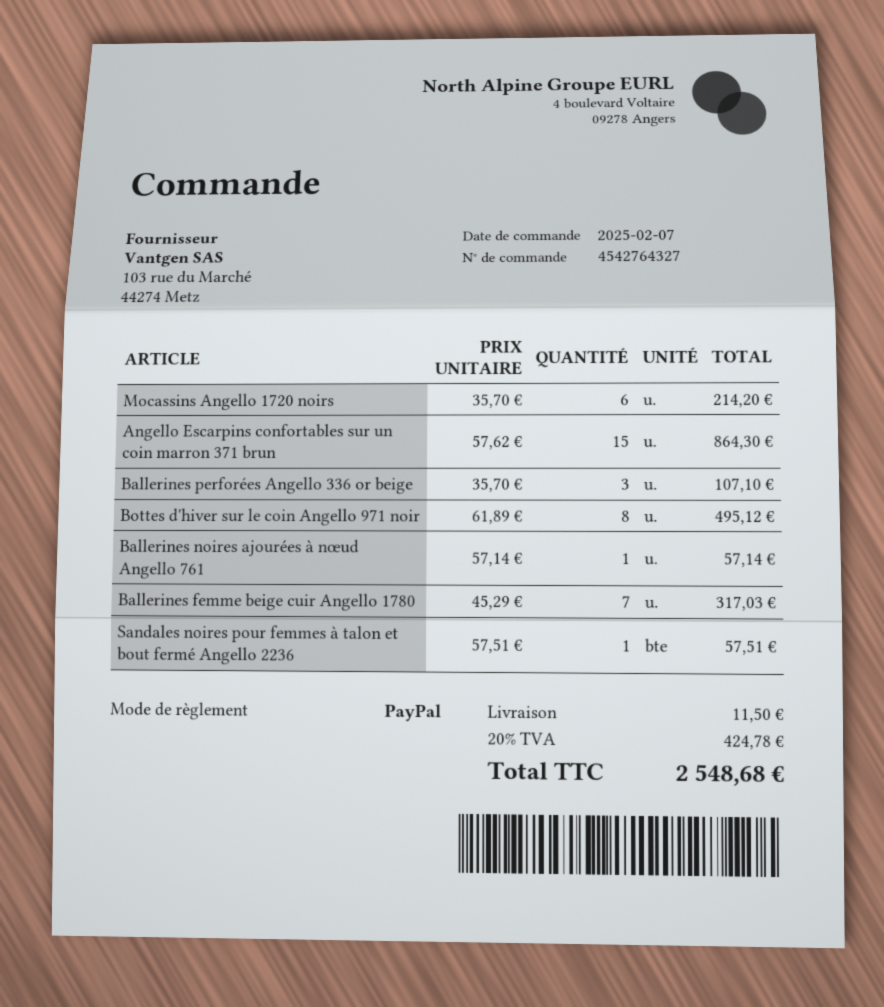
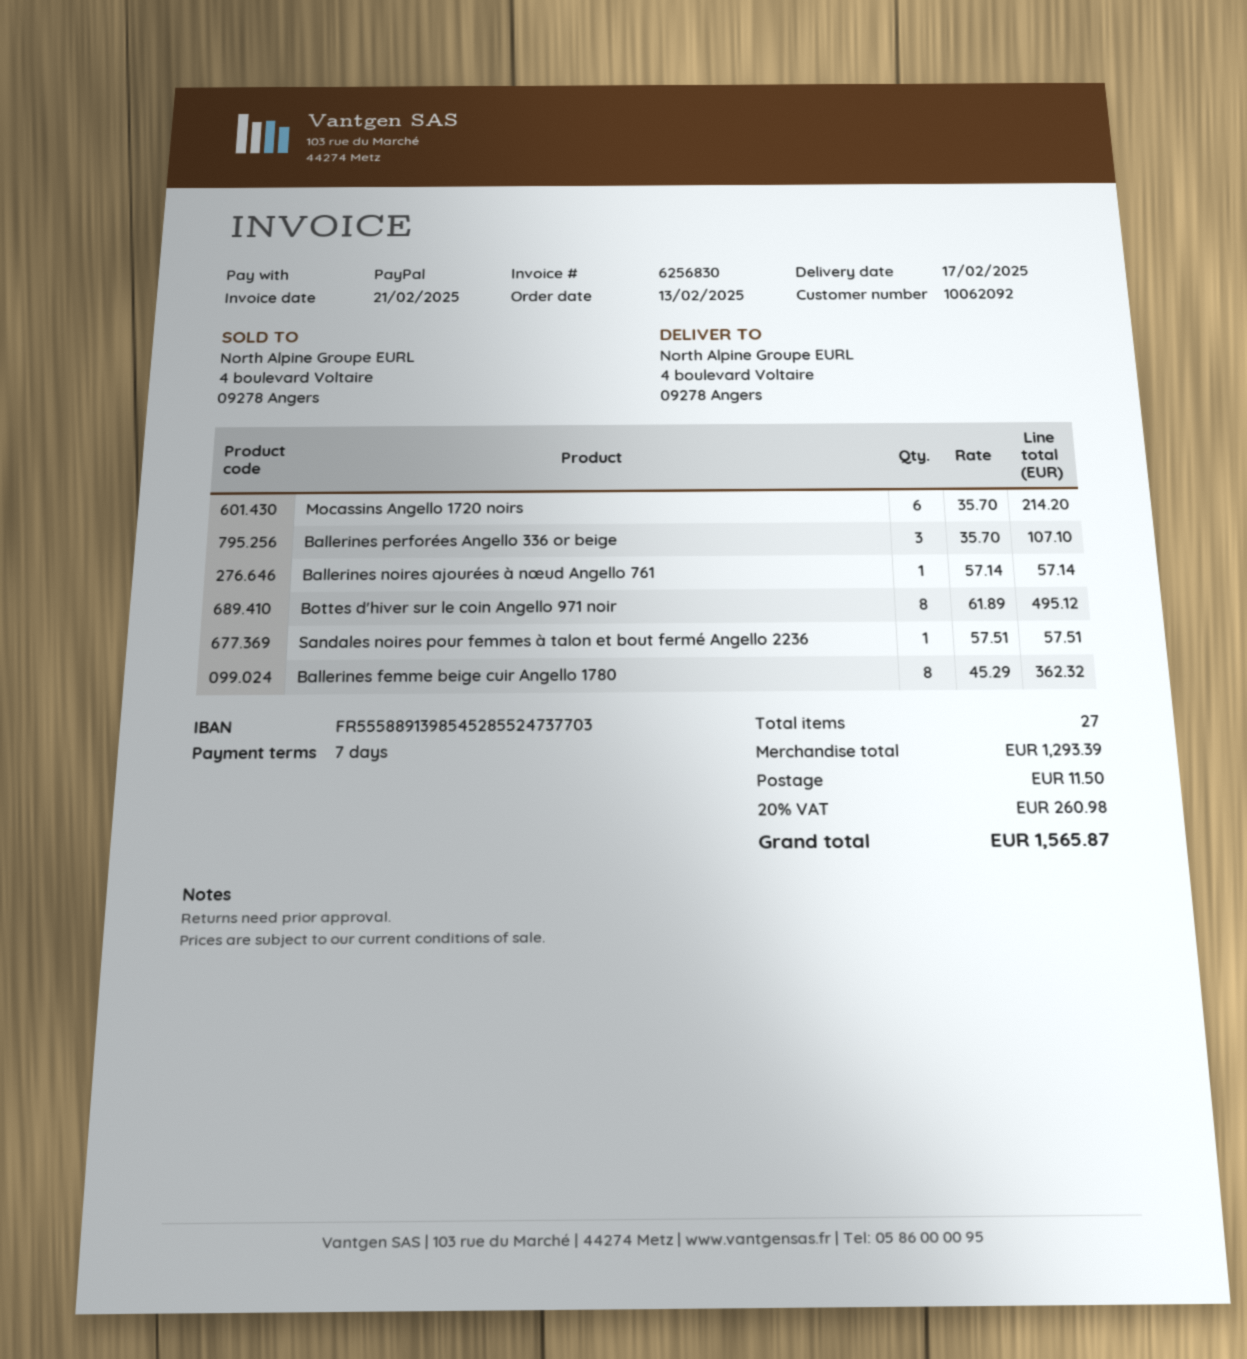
order date: 2025-02-07 -> 2025-02-13
Angello Escarpins confortables sur un coin marron 371 brun: 15 x 57.62 = 864.30 -> none
Ballerines femme beige cuir Angello 1780: 7 x 45.29 = 317.03 -> 8 x 45.29 = 362.32
tax: 20% = 424.78 -> 20% = 260.98
total: 2548.68 -> 1565.87

